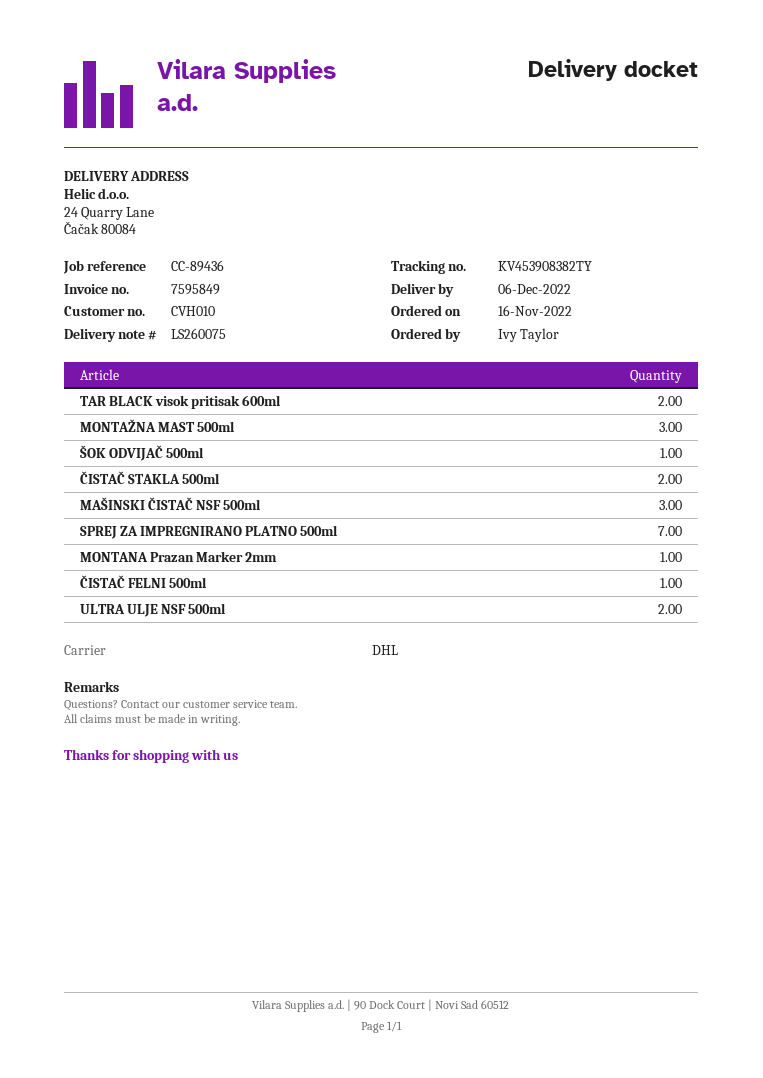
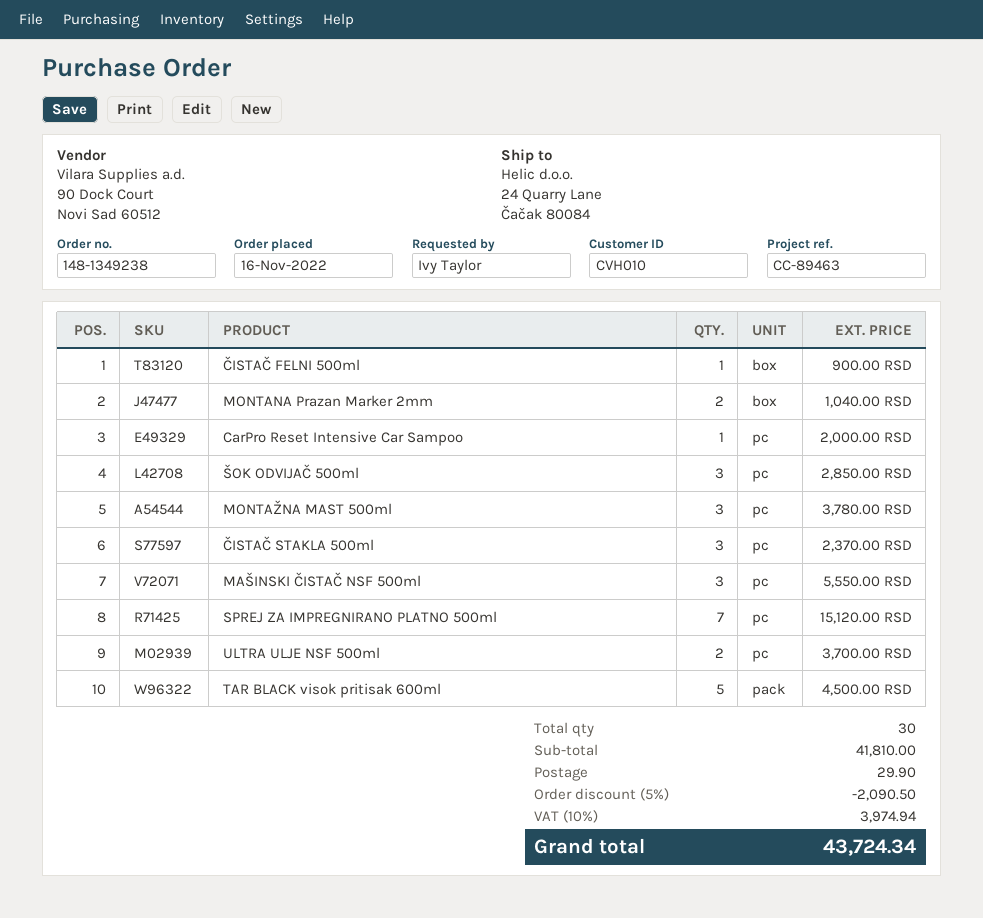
reference: CC-89436 -> CC-89463
TAR BLACK visok pritisak 600ml: 2 -> 5
ŠOK ODVIJAČ 500ml: 1 -> 3
ČISTAČ STAKLA 500ml: 2 -> 3
MONTANA Prazan Marker 2mm: 1 -> 2
CarPro Reset Intensive Car Sampoo: none -> 1

